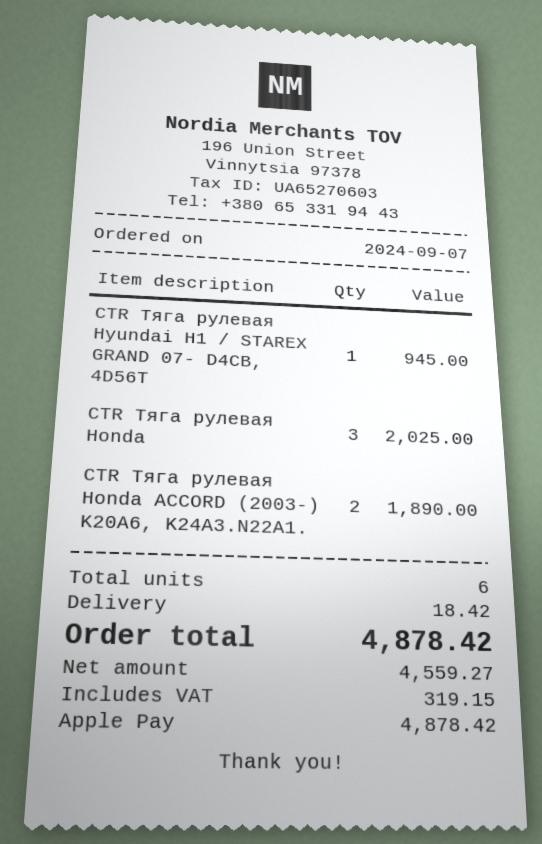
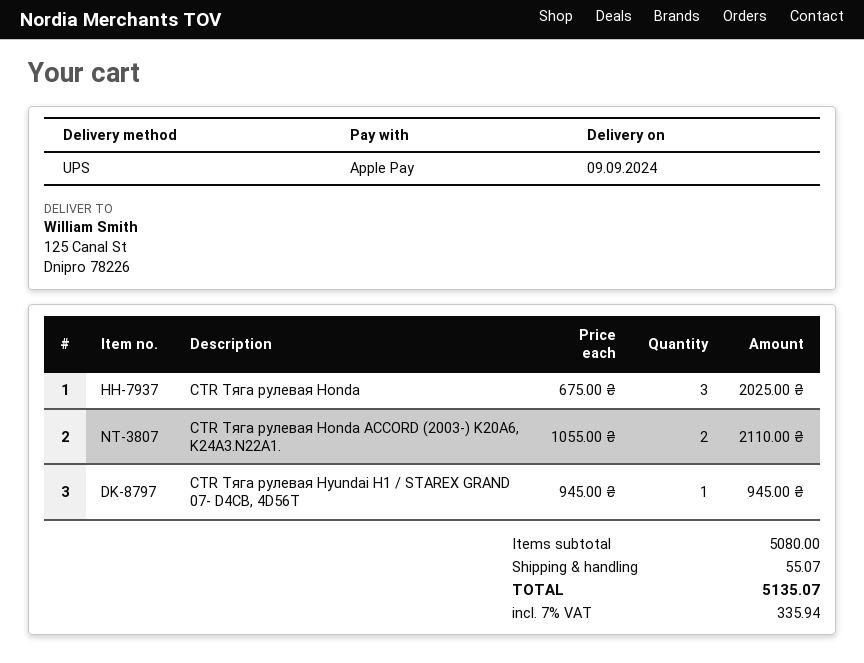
CTR Тяга рулевая Honda ACCORD (2003-) K20A6, K24A3.N22A1.: 2 for 1890.00 -> 2 for 2110.00
shipping: 18.42 -> 55.07
tax: 319.15 -> 335.94
total: 4878.42 -> 5135.07

